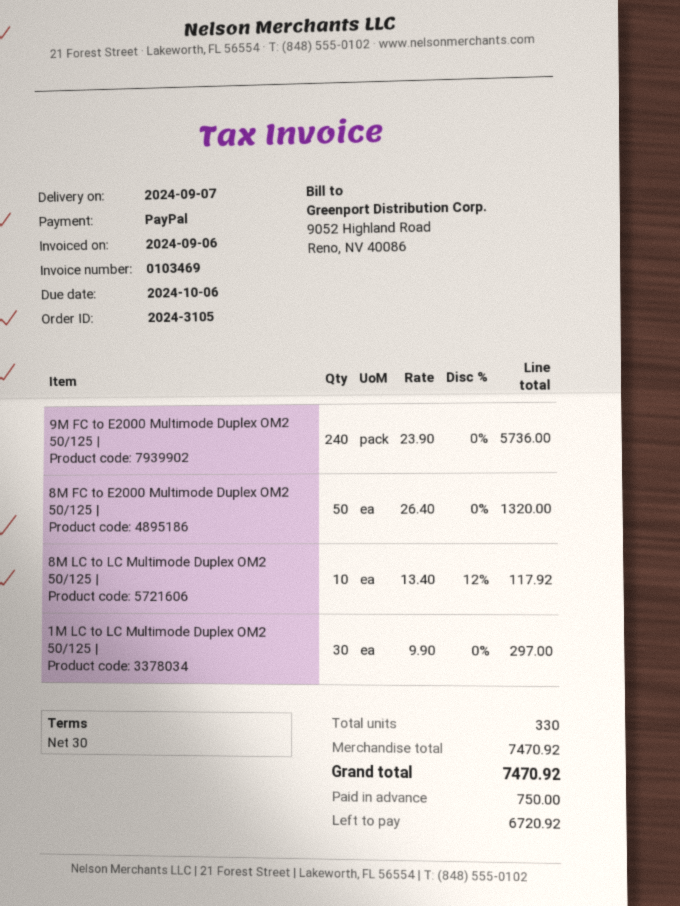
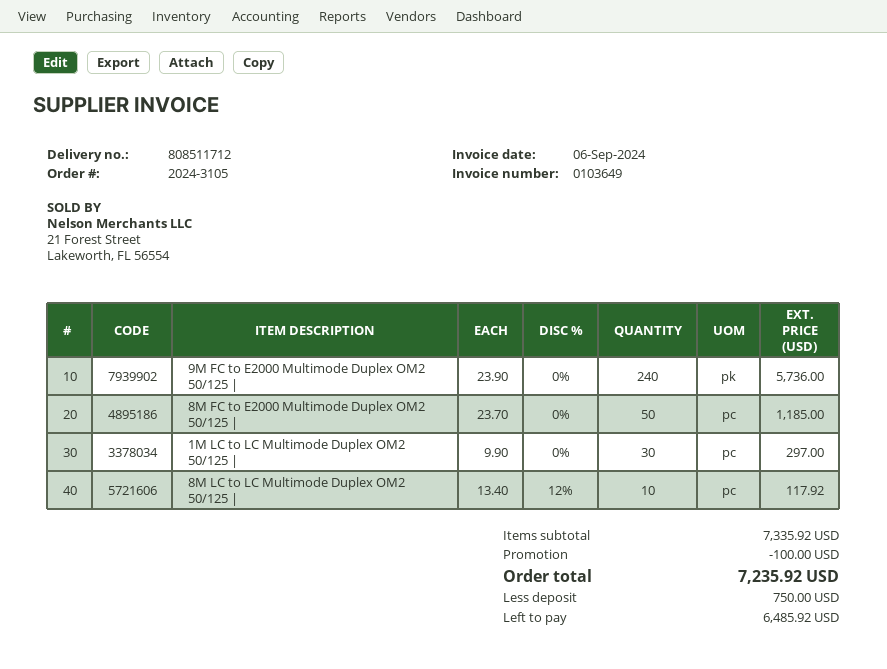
invoice number: 0103469 -> 0103649
8M FC to E2000 Multimode Duplex OM2 50/125 |: 50 x 26.40 = 1320.00 -> 50 x 23.70 = 1185.00
subtotal: 7470.92 -> 7335.92
discount: none -> 100.00
total: 7470.92 -> 7235.92
balance: 6720.92 -> 6485.92

